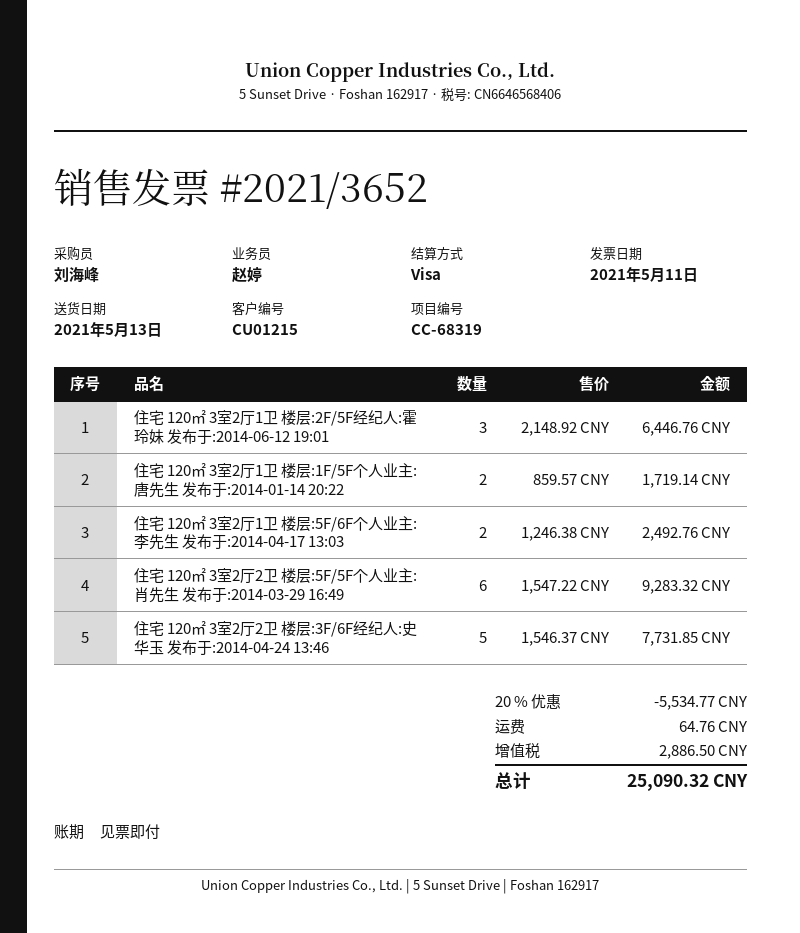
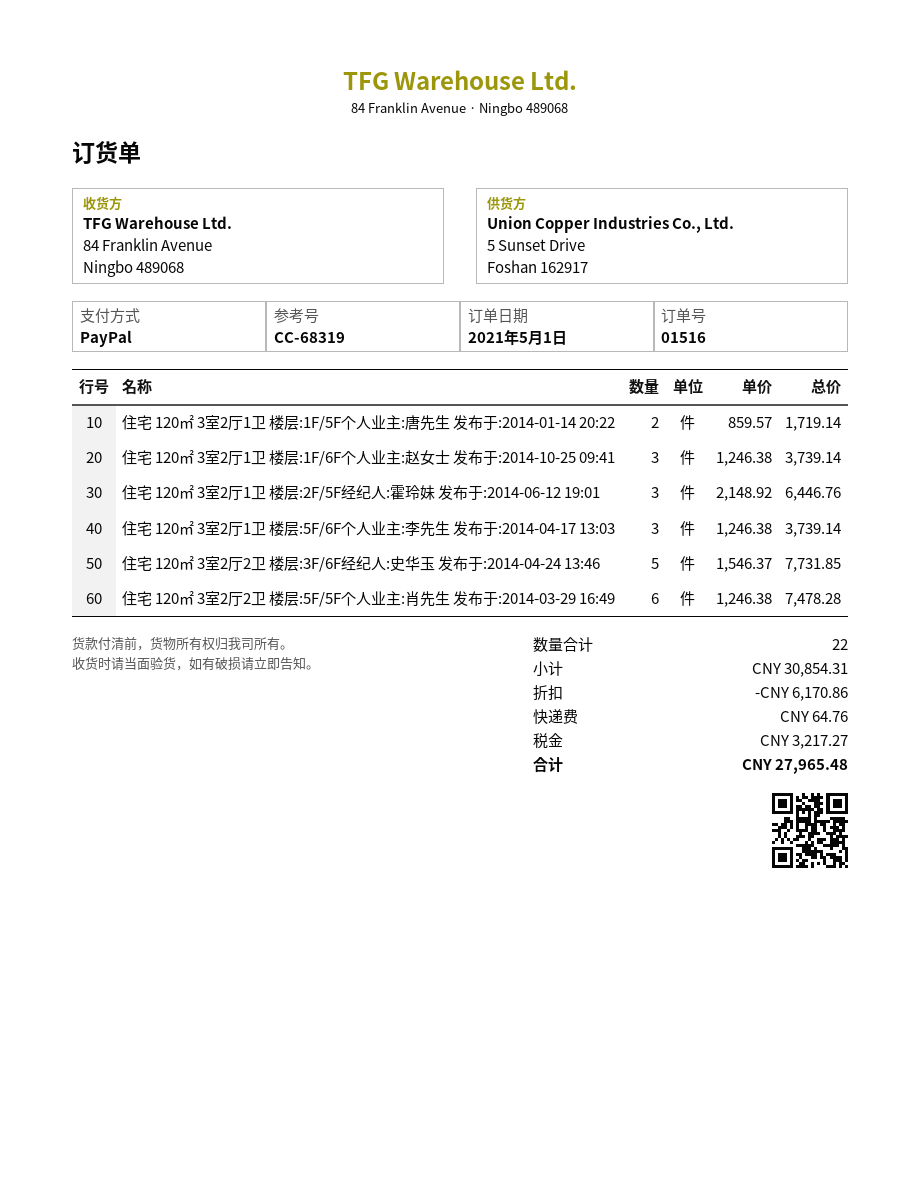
payment method: Visa -> PayPal
住宅 120㎡ 3室2厅1卫 楼层:5F/6F个人业主:李先生 发布于:2014-04-17 13:03: 2 x 1246.38 = 2492.76 -> 3 x 1246.38 = 3739.14
住宅 120㎡ 3室2厅2卫 楼层:5F/5F个人业主:肖先生 发布于:2014-03-29 16:49: 6 x 1547.22 = 9283.32 -> 6 x 1246.38 = 7478.28
住宅 120㎡ 3室2厅1卫 楼层:1F/6F个人业主:赵女士 发布于:2014-10-25 09:41: none -> 3 x 1246.38 = 3739.14
discount: 5534.77 -> 6170.86
tax: 2886.50 -> 3217.27
total: 25090.32 -> 27965.48

